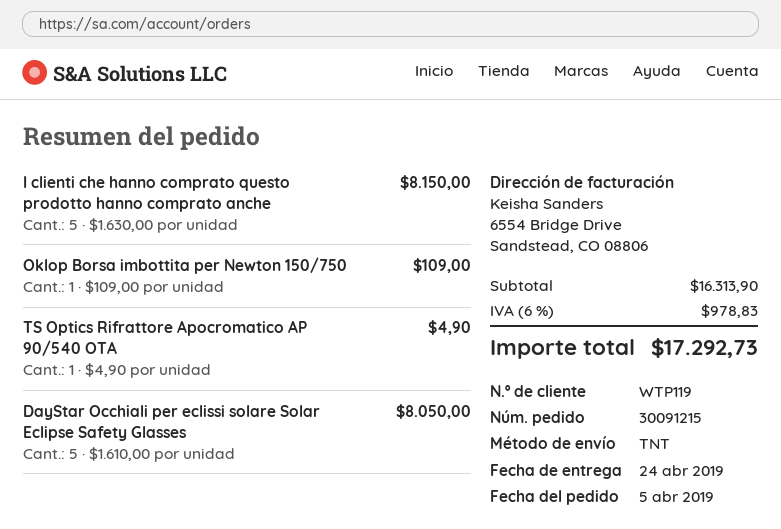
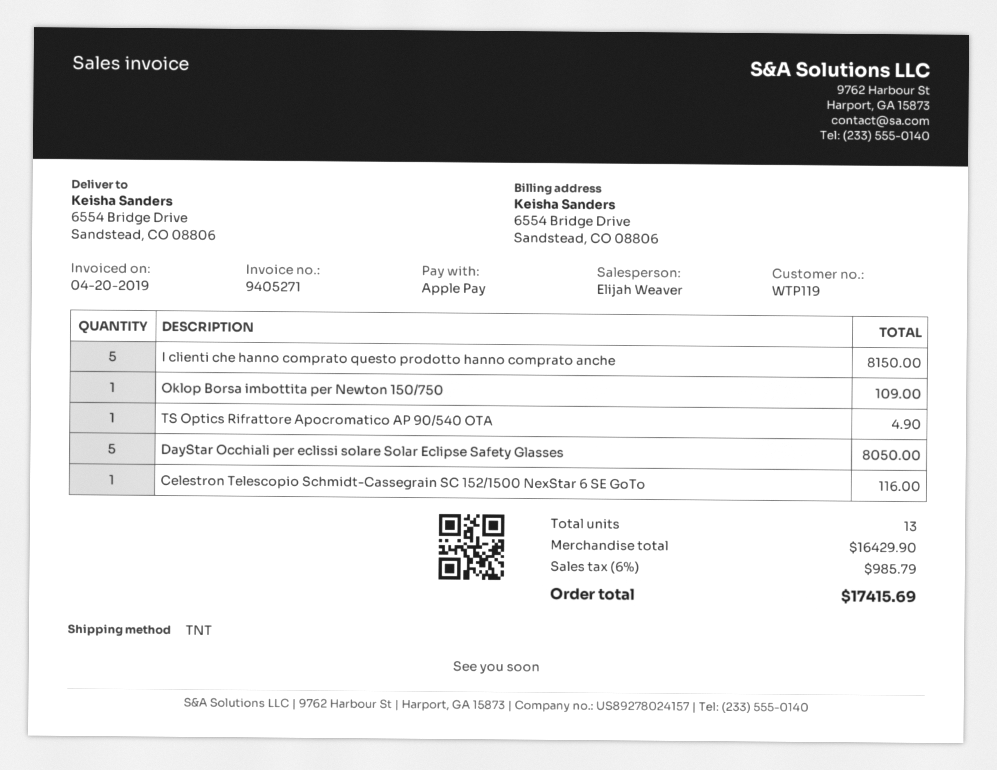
Celestron Telescopio Schmidt-Cassegrain SC 152/1500 NexStar 6 SE GoTo: none -> 1 for 116.00
subtotal: 16313.90 -> 16429.90
tax: 6% = 978.83 -> 6% = 985.79
total: 17292.73 -> 17415.69

